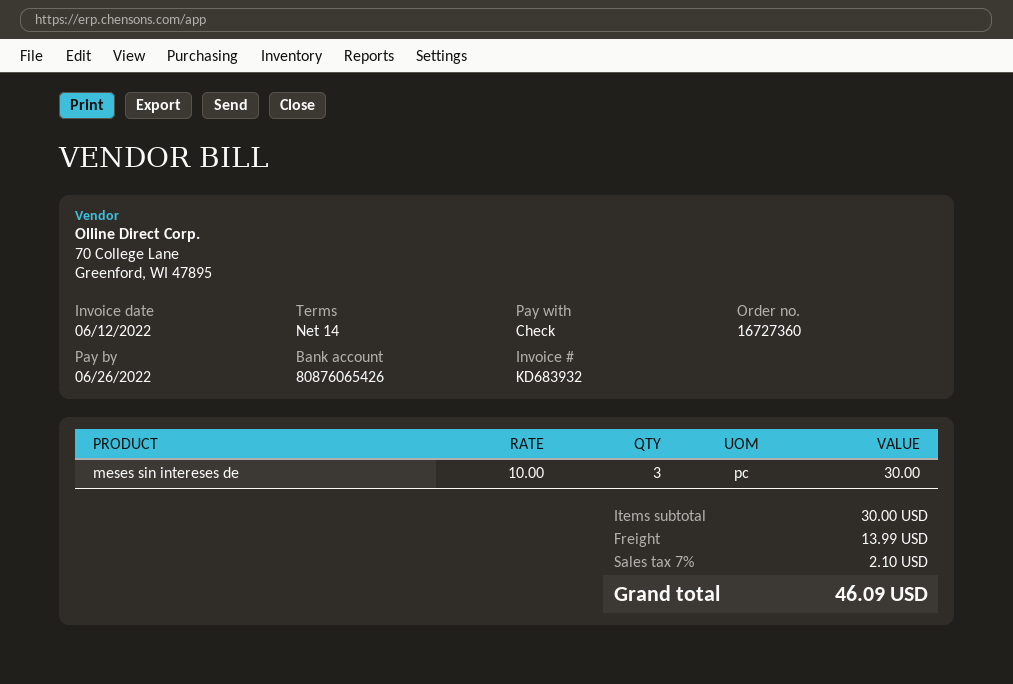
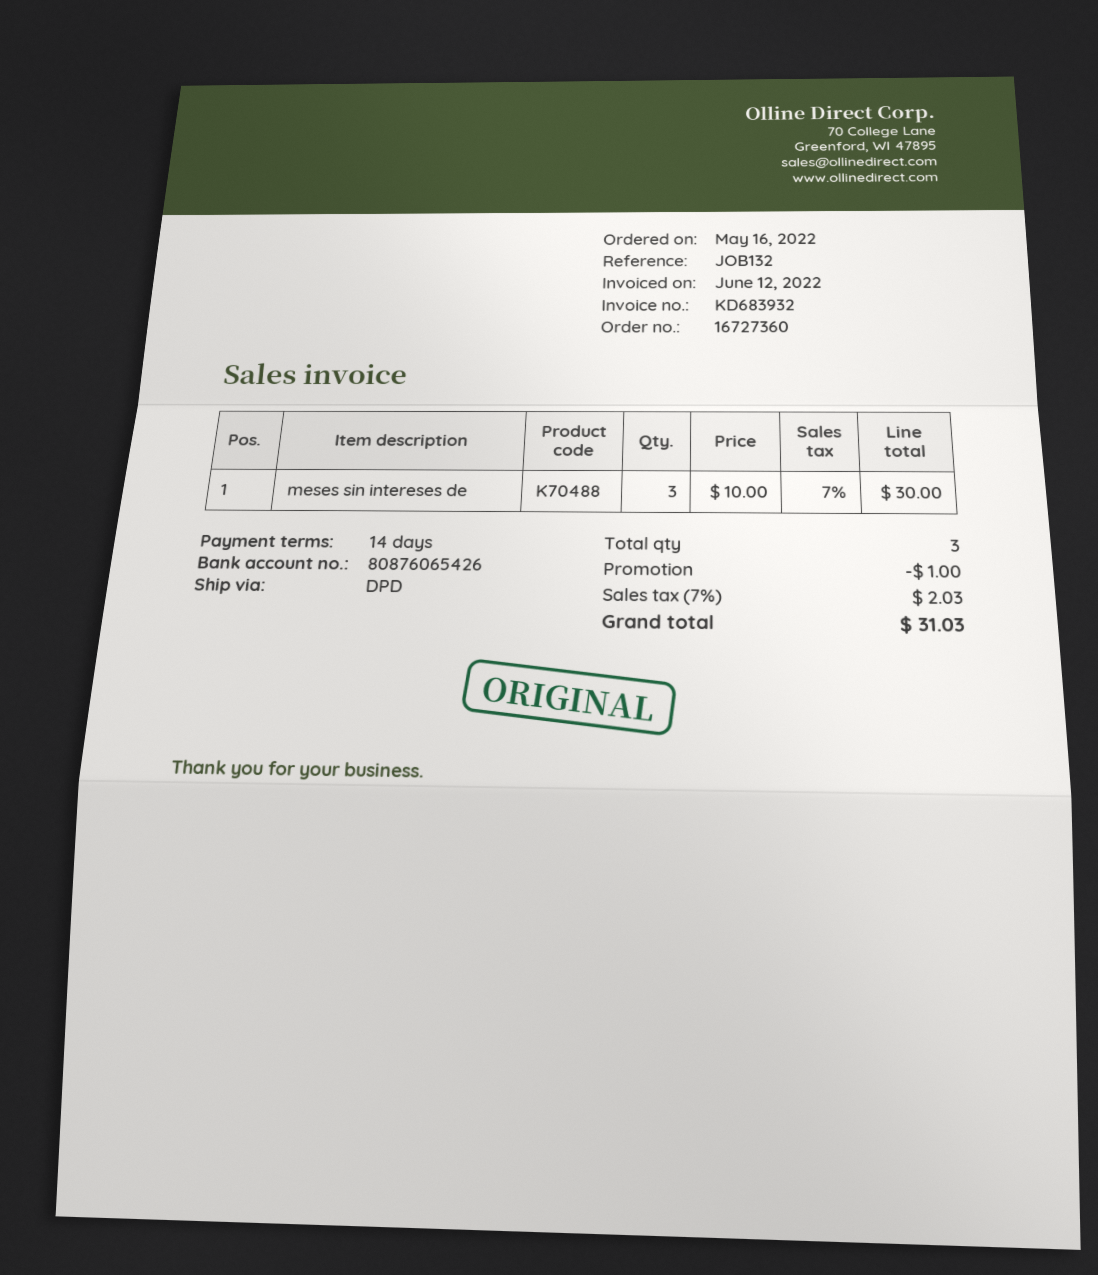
discount: none -> 1.00
shipping: 13.99 -> none
tax: 7% = 2.10 -> 7% = 2.03
total: 46.09 -> 31.03

